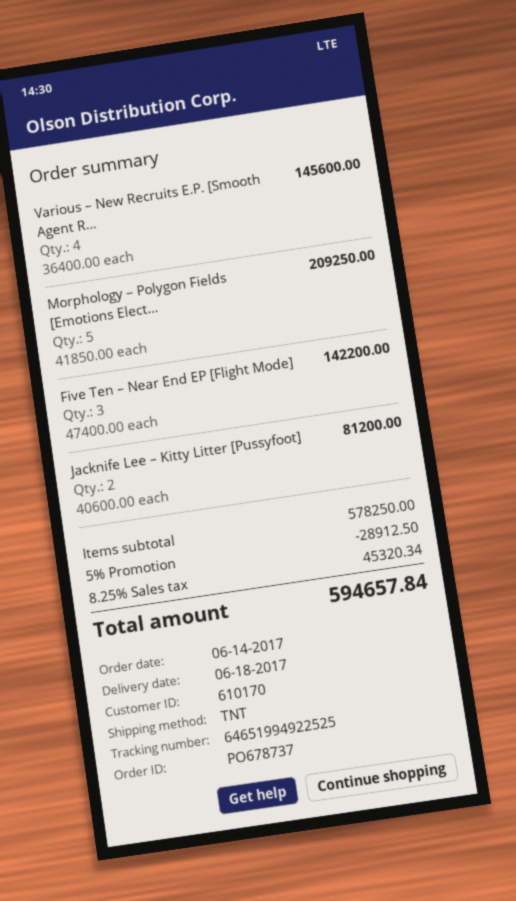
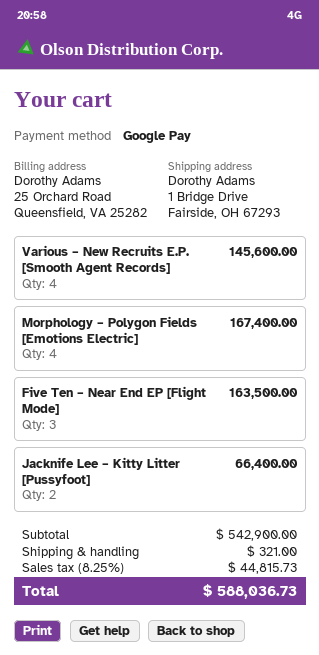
Morphology – Polygon Fields [Emotions Elect...: 5 for 209250.00 -> 4 for 167400.00
Five Ten – Near End EP [Flight Mode]: 3 for 142200.00 -> 3 for 163500.00
Jacknife Lee – Kitty Litter [Pussyfoot]: 2 for 81200.00 -> 2 for 66400.00
subtotal: 578250.00 -> 542900.00
discount: 5% = 28912.50 -> none
shipping: none -> 321.00
tax: 8.25% = 45320.34 -> 8.25% = 44815.73
total: 594657.84 -> 588036.73

